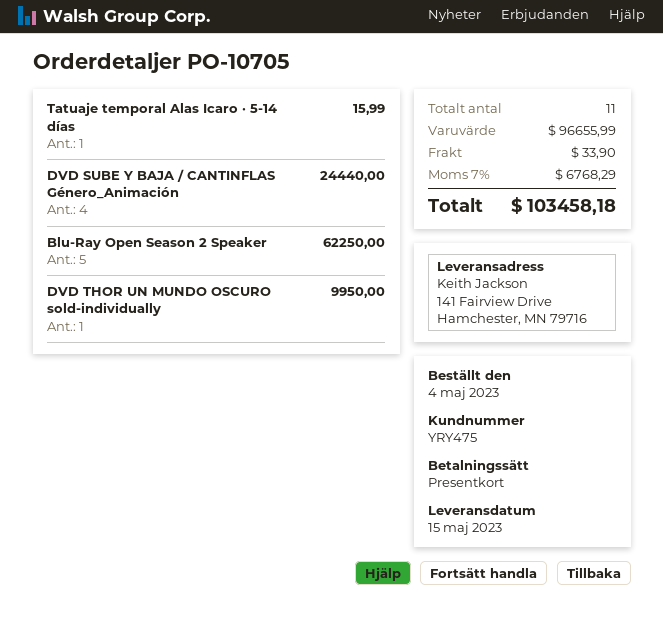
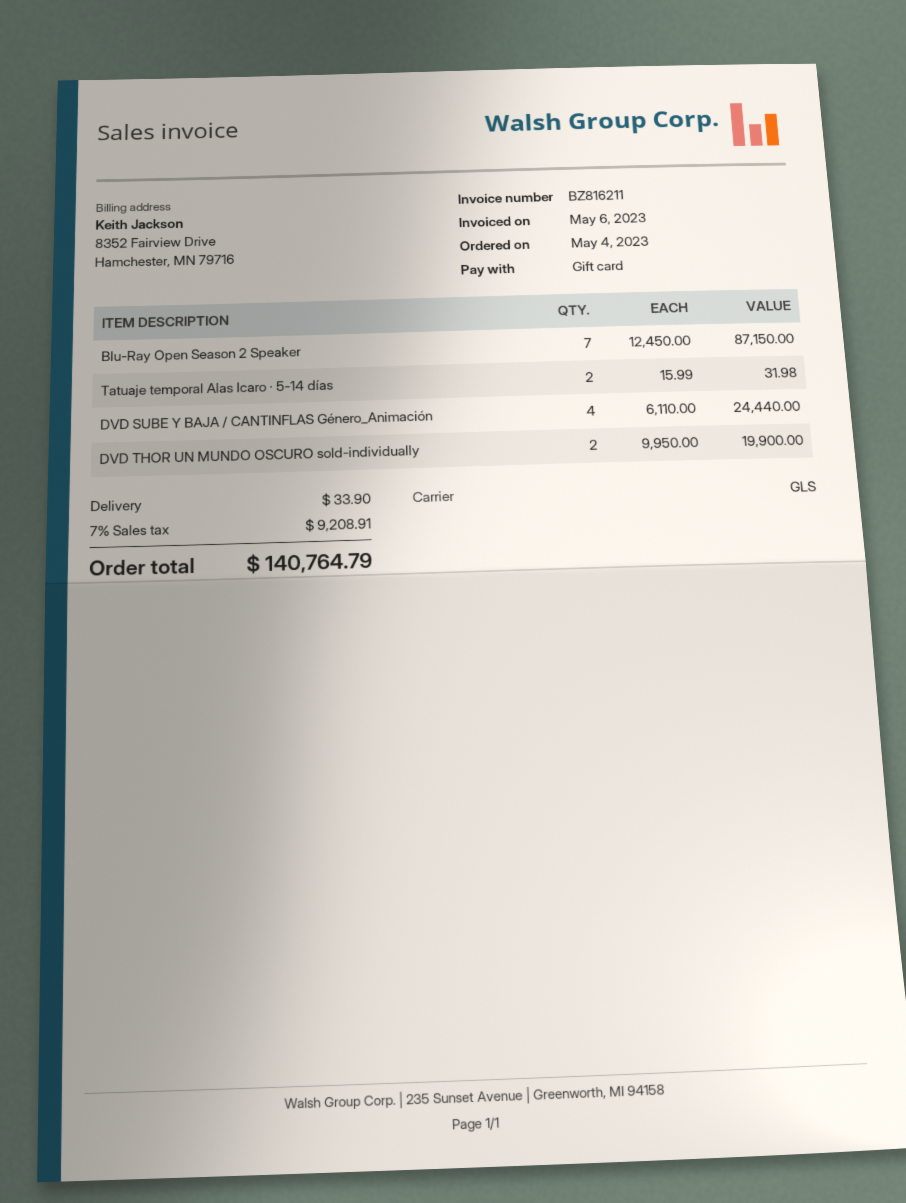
Tatuaje temporal Alas Icaro · 5-14 días: 1 for 15.99 -> 2 for 31.98
Blu-Ray Open Season 2 Speaker: 5 for 62250.00 -> 7 for 87150.00
DVD THOR UN MUNDO OSCURO sold-individually: 1 for 9950.00 -> 2 for 19900.00
tax: 7% = 6768.29 -> 7% = 9208.91
total: 103458.18 -> 140764.79

